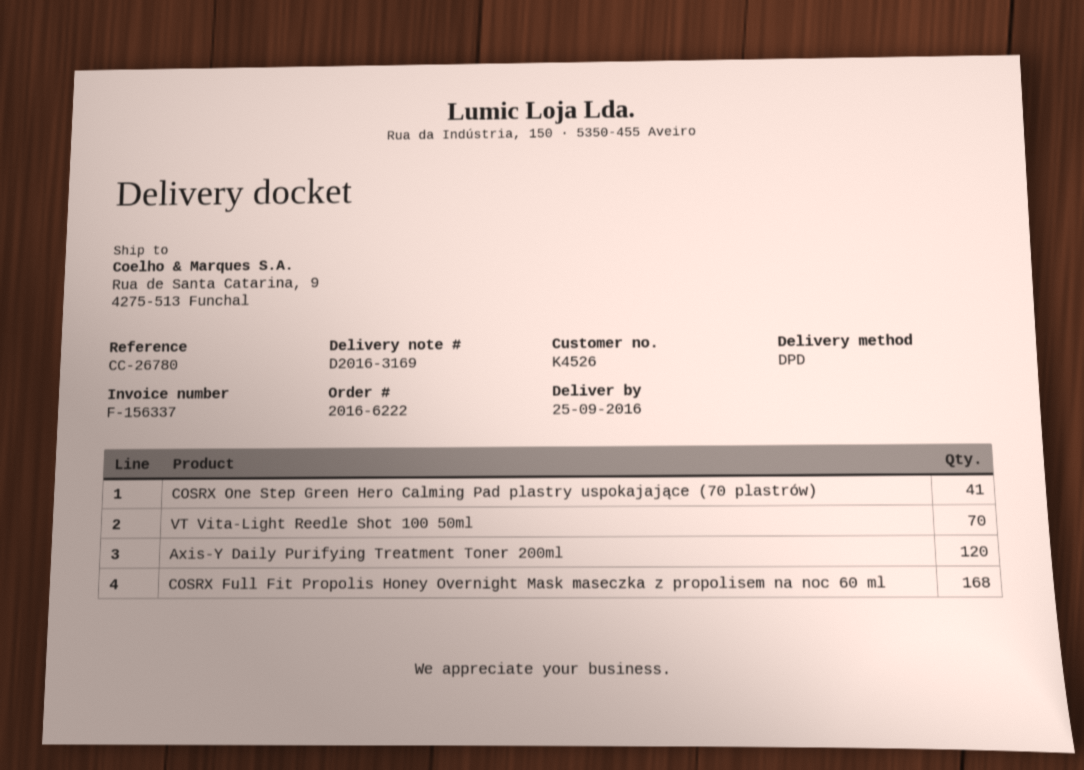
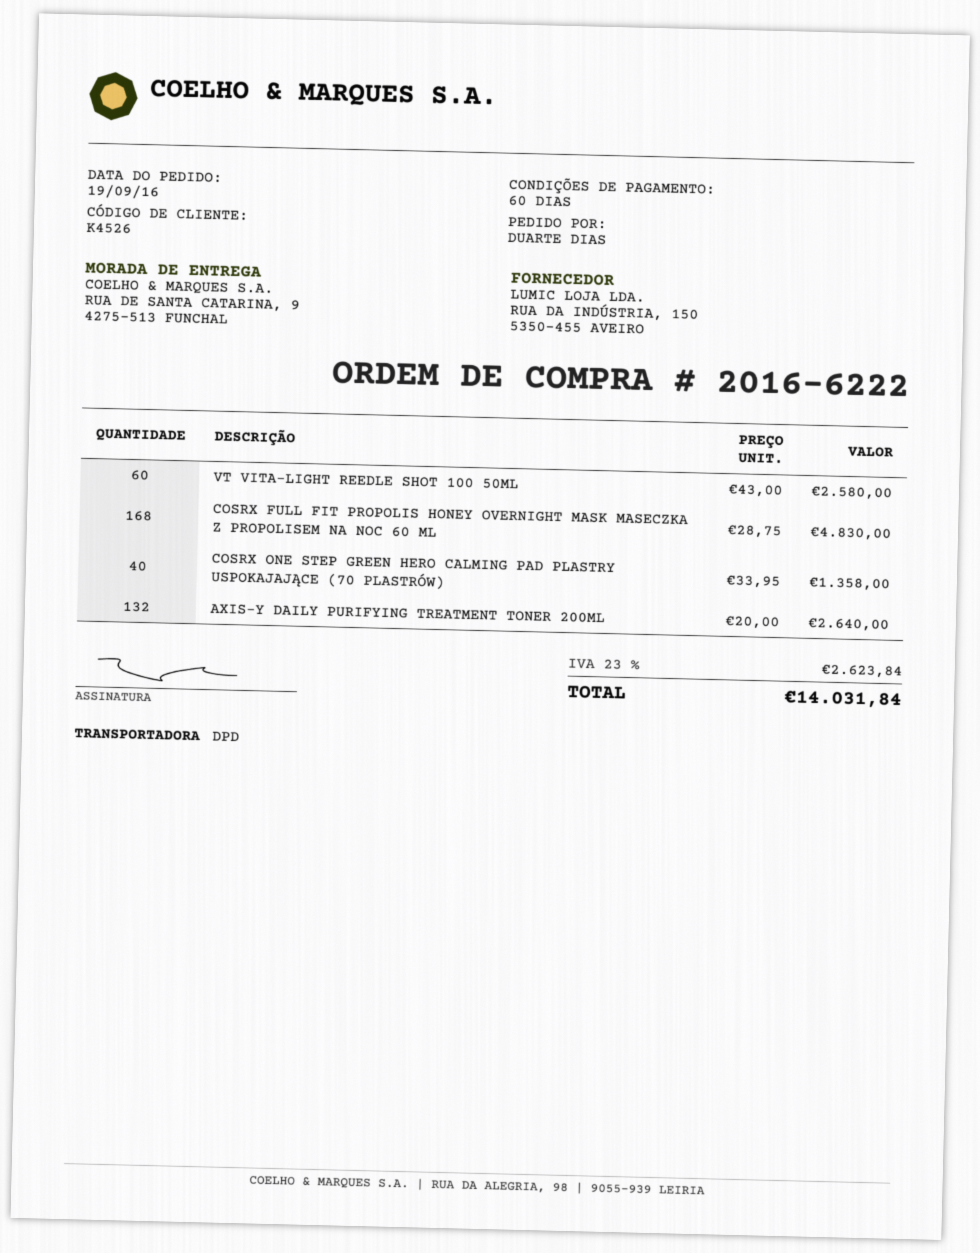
COSRX One Step Green Hero Calming Pad plastry uspokajające (70 plastrów): 41 -> 40
VT Vita-Light Reedle Shot 100 50ml: 70 -> 60
Axis-Y Daily Purifying Treatment Toner 200ml: 120 -> 132

